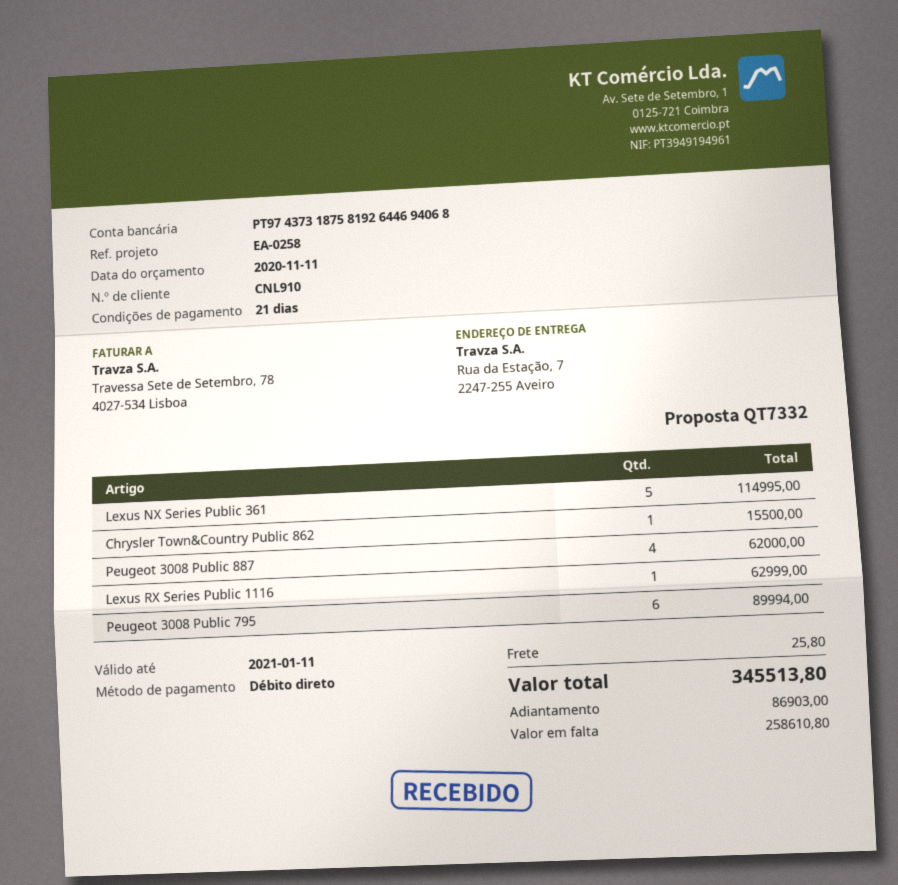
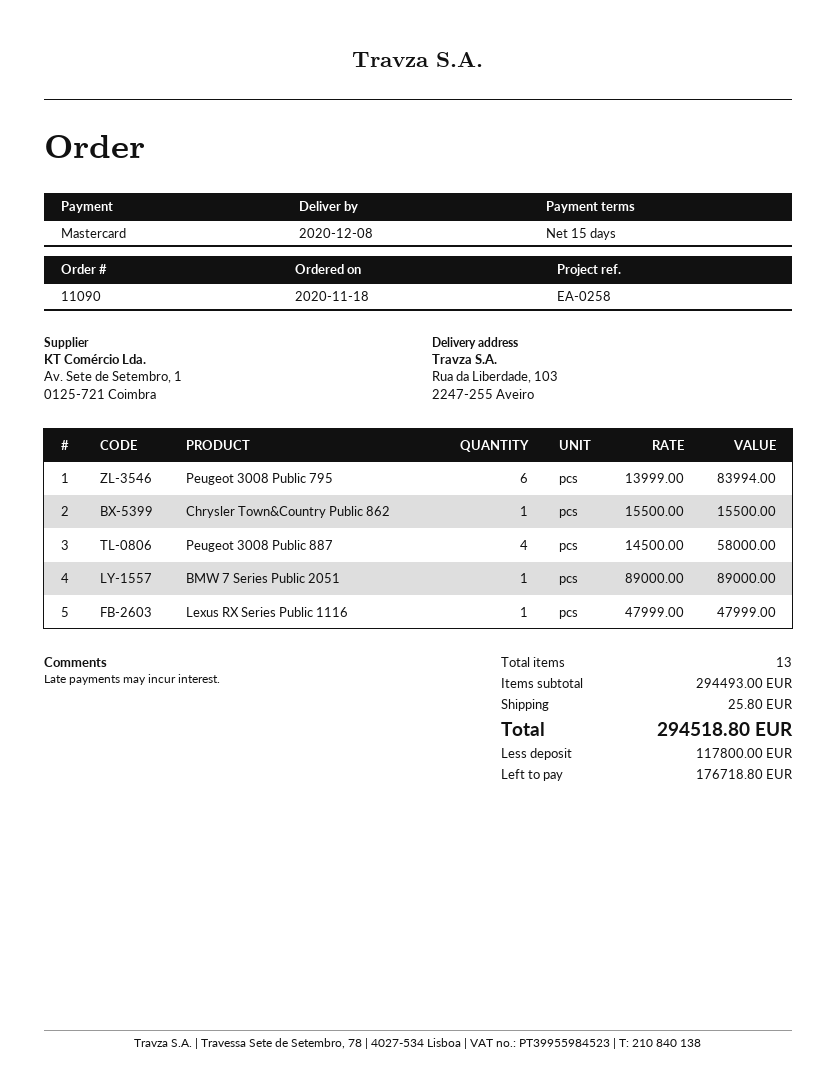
payment terms: 21 days -> 15 days
payment method: direct debit -> Mastercard
ship to: Rua da Estação, 7, 2247-255 Aveiro -> Rua da Liberdade, 103, 2247-255 Aveiro
Lexus NX Series Public 361: 5 for 114995.00 -> none
Peugeot 3008 Public 887: 4 for 62000.00 -> 4 for 58000.00
Lexus RX Series Public 1116: 1 for 62999.00 -> 1 for 47999.00
Peugeot 3008 Public 795: 6 for 89994.00 -> 6 for 83994.00
BMW 7 Series Public 2051: none -> 1 for 89000.00
total: 345513.80 -> 294518.80
deposit: 86903.00 -> 117800.00
balance: 258610.80 -> 176718.80

